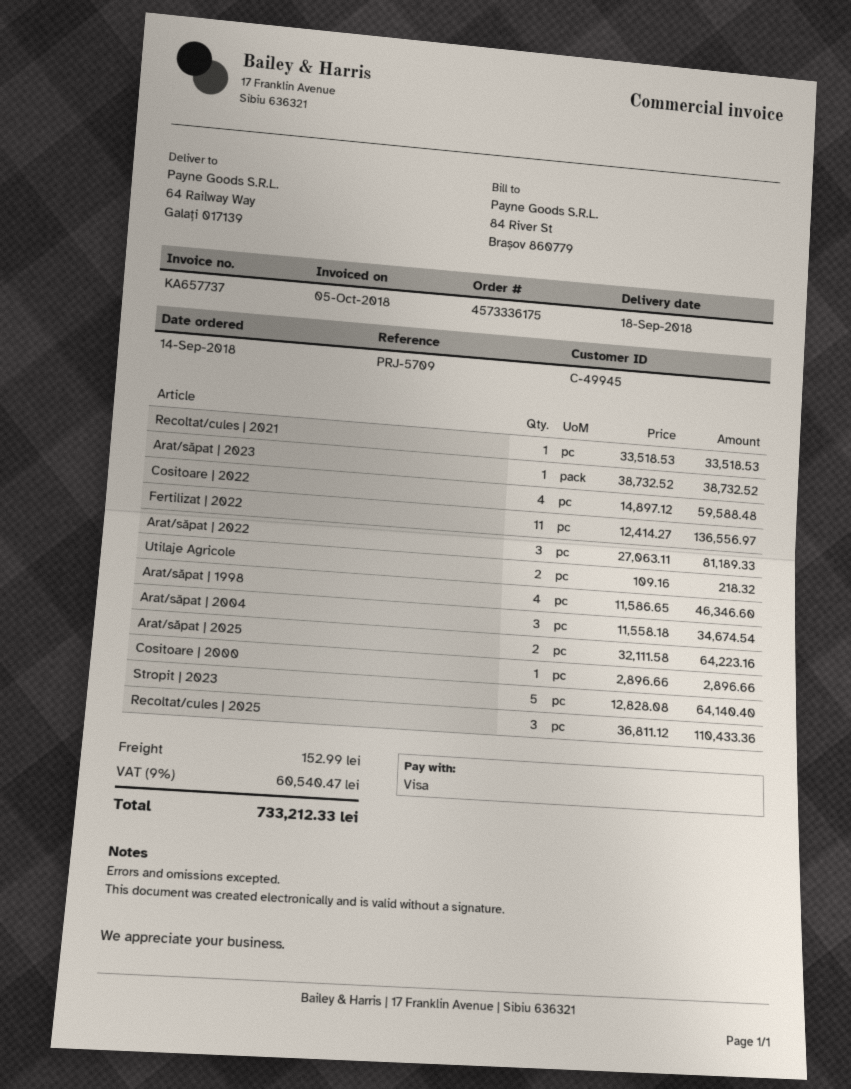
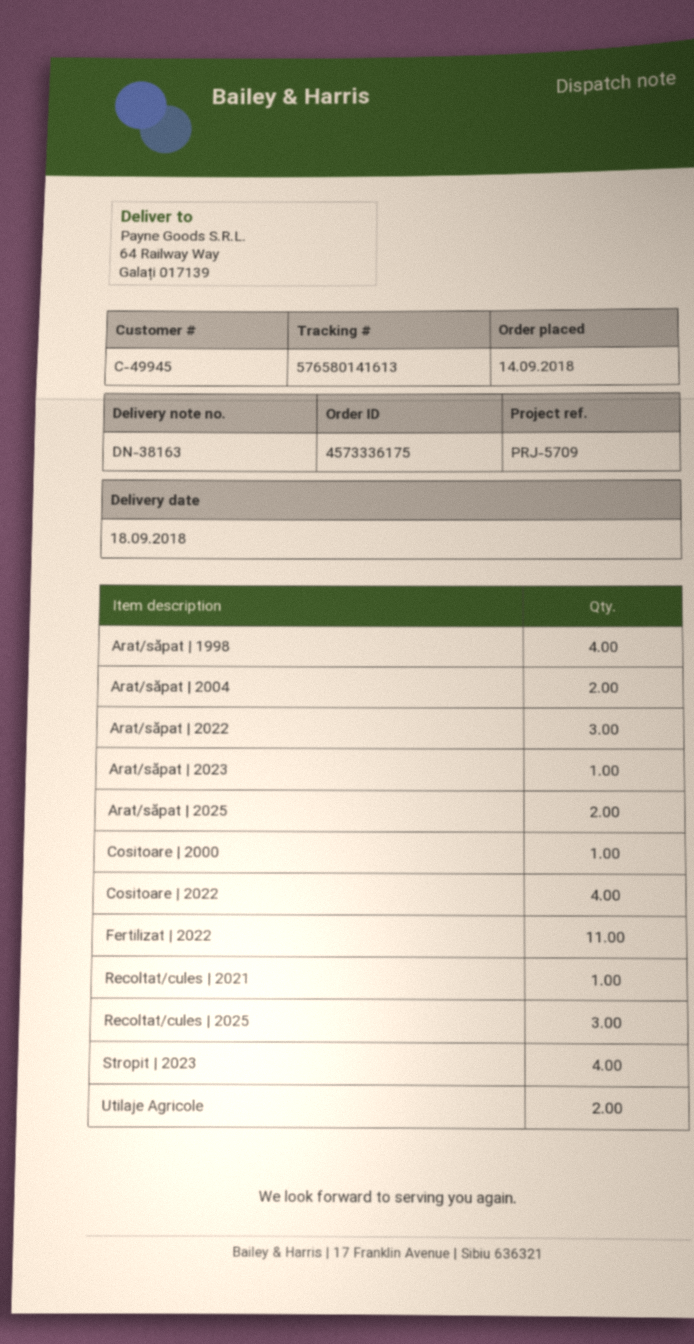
Arat/săpat | 2004: 3 -> 2
Stropit | 2023: 5 -> 4

